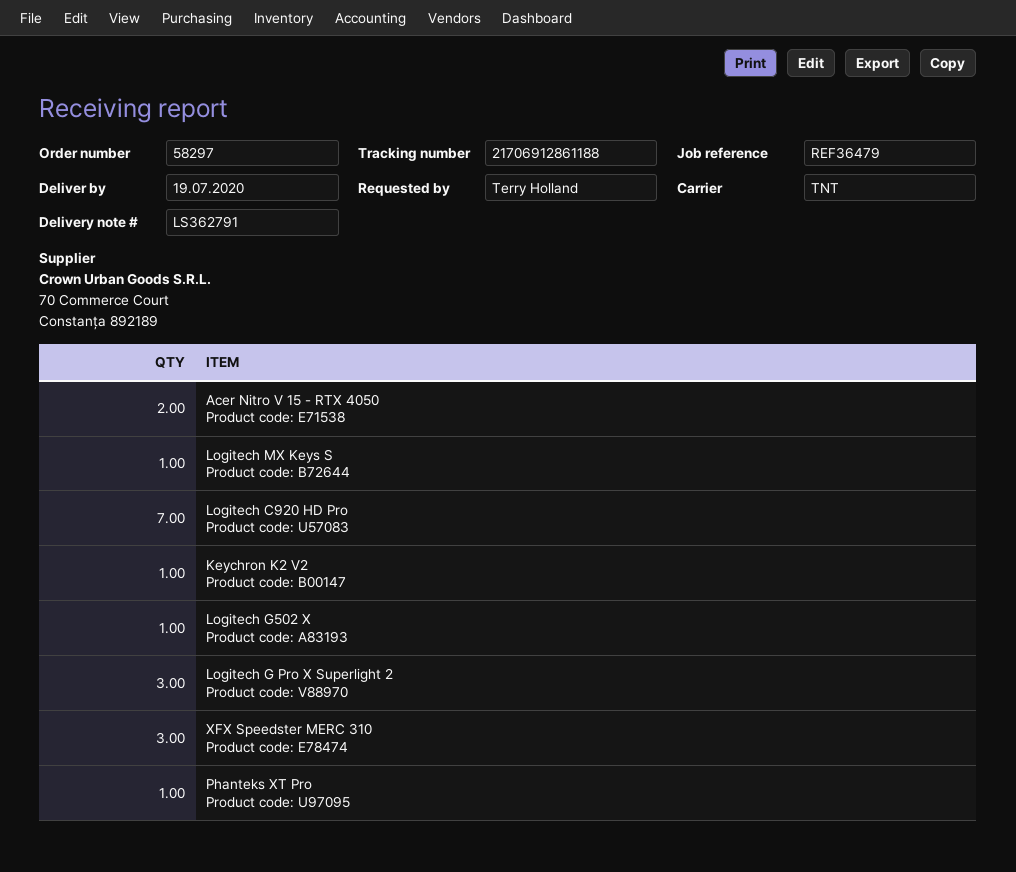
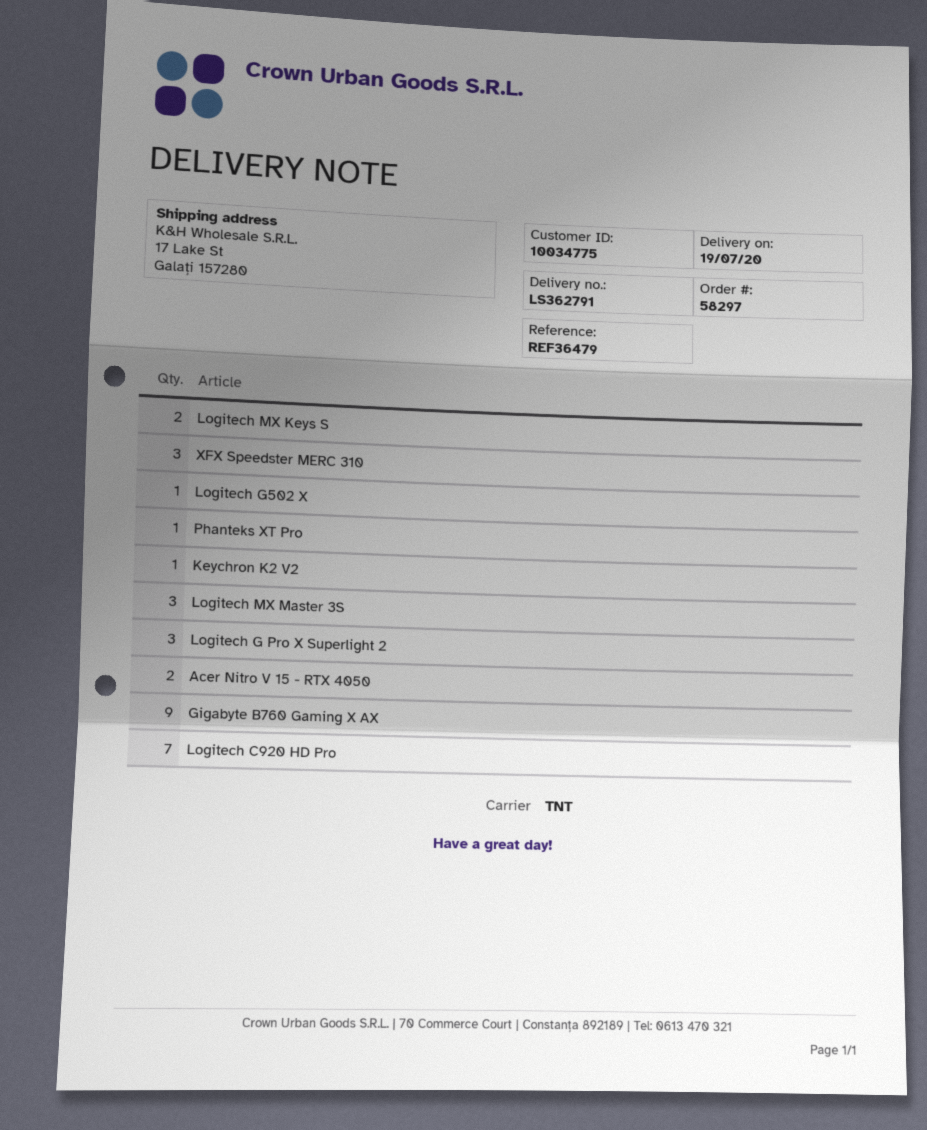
Logitech MX Keys S: 1 -> 2
Logitech MX Master 3S: none -> 3
Gigabyte B760 Gaming X AX: none -> 9

